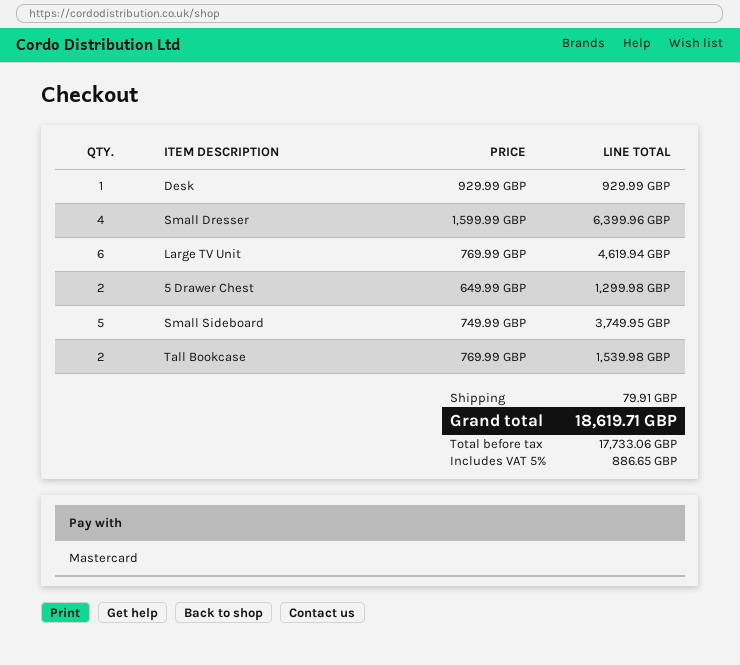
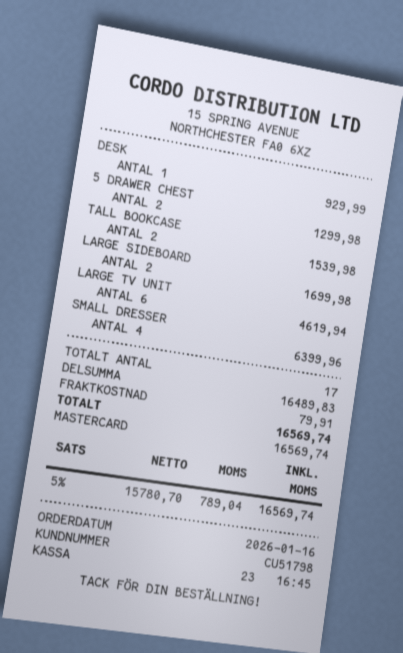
Small Sideboard: 5 for 3749.95 -> none
LARGE SIDEBOARD: none -> 2 for 1699.98
net: 17733.06 -> 15780.70
tax: 5% = 886.65 -> 5% = 789.04
total: 18619.71 -> 16569.74

